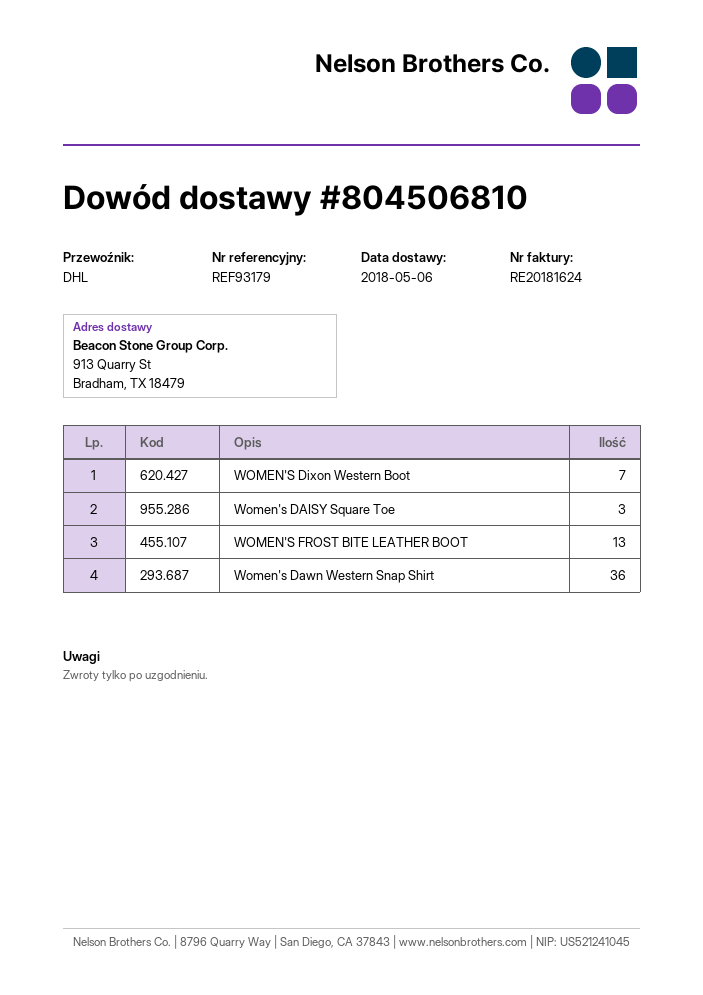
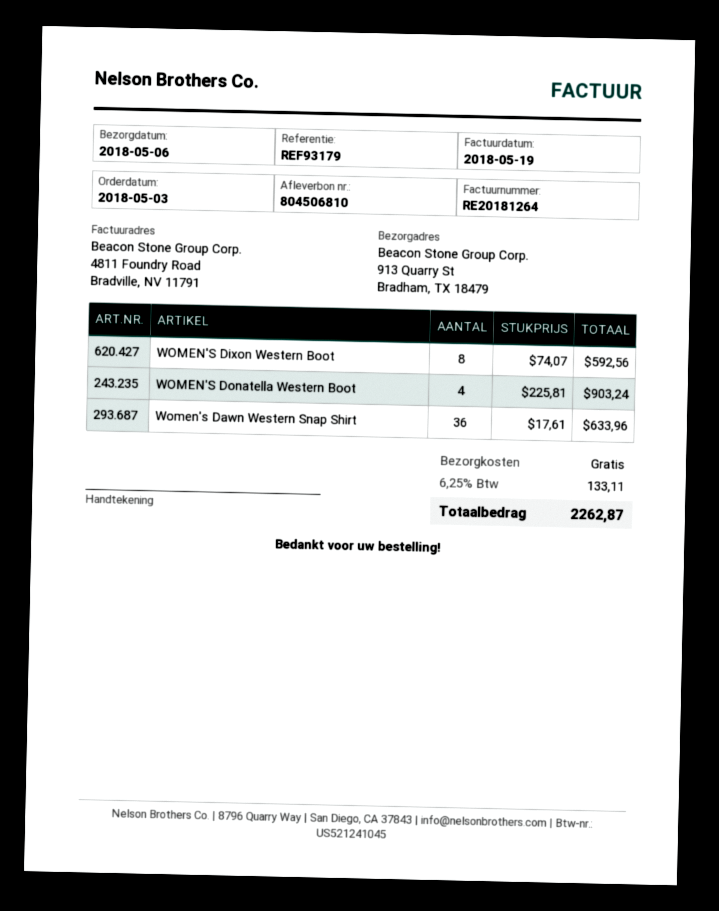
invoice number: RE20181624 -> RE20181264
WOMEN'S Dixon Western Boot: 7 -> 8
Women's DAISY Square Toe: 3 -> none
WOMEN'S FROST BITE LEATHER BOOT: 13 -> none
WOMEN'S Donatella Western Boot: none -> 4

